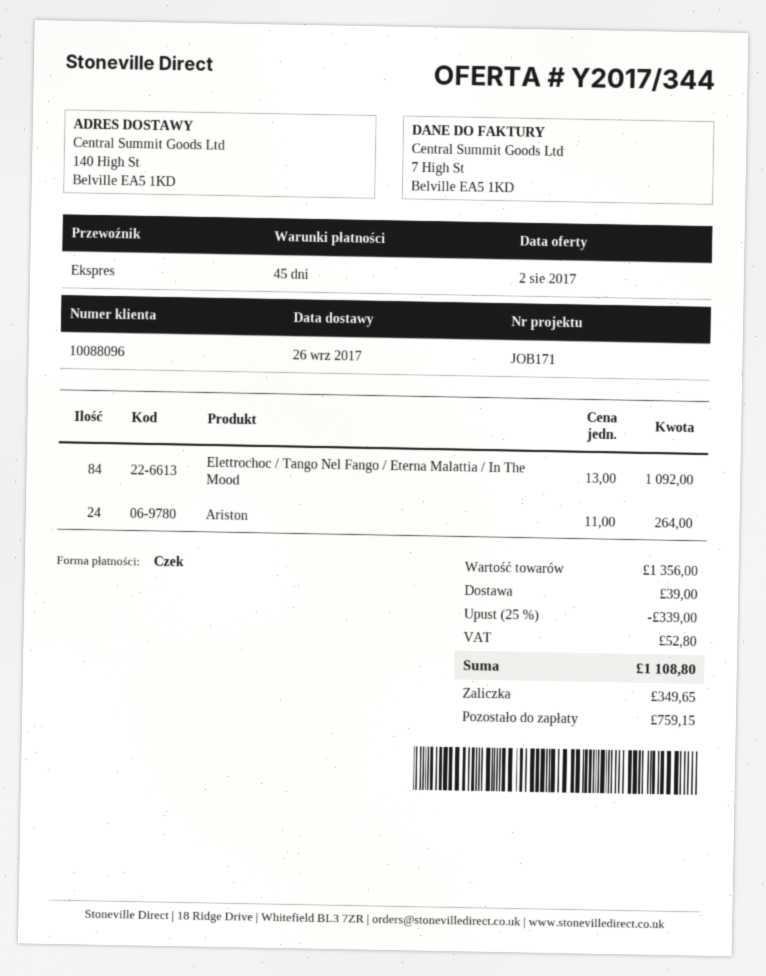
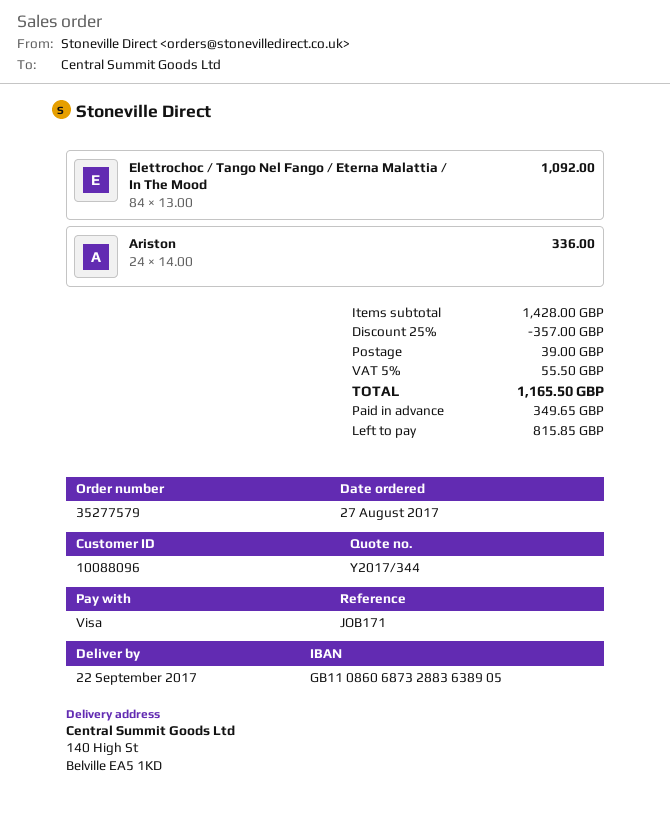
delivery date: 2017-09-26 -> 2017-09-22
payment method: cheque -> Visa
Ariston: 24 x 11.00 = 264.00 -> 24 x 14.00 = 336.00
subtotal: 1356.00 -> 1428.00
discount: 25% = 339.00 -> 25% = 357.00
tax: 52.80 -> 55.50
total: 1108.80 -> 1165.50
balance: 759.15 -> 815.85

